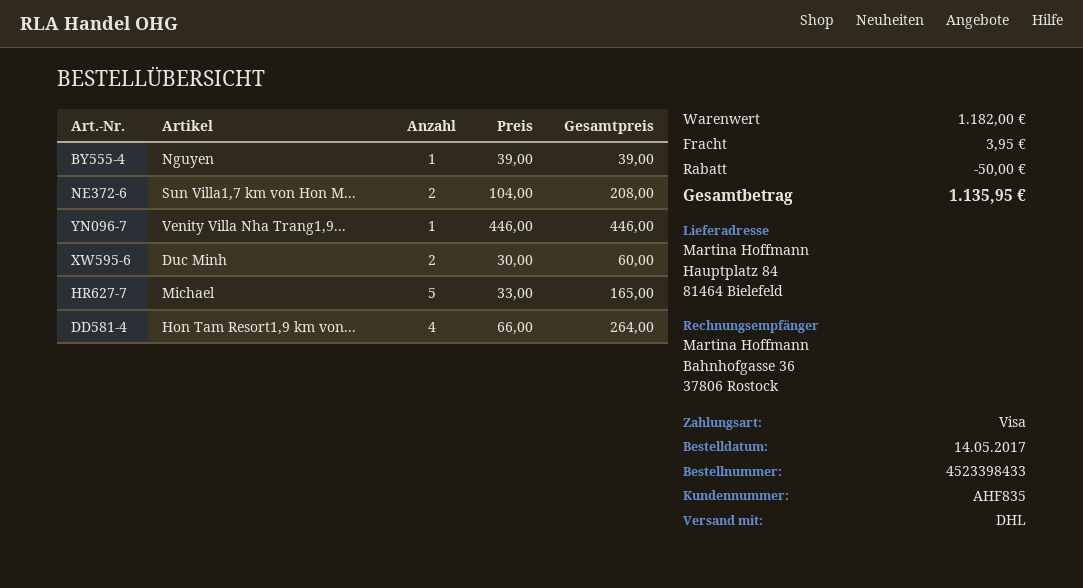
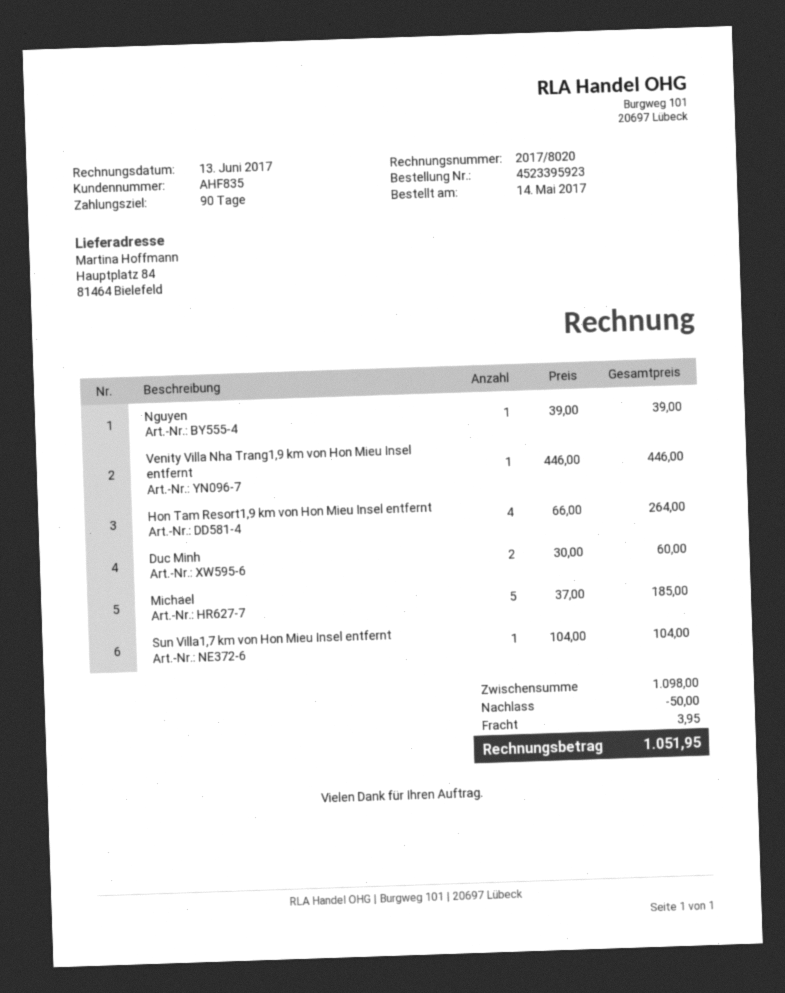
order number: 4523398433 -> 4523395923
Sun Villa1,7 km von Hon M...: 2 x 104.00 = 208.00 -> 1 x 104.00 = 104.00
Michael: 5 x 33.00 = 165.00 -> 5 x 37.00 = 185.00
subtotal: 1182.00 -> 1098.00
total: 1135.95 -> 1051.95

